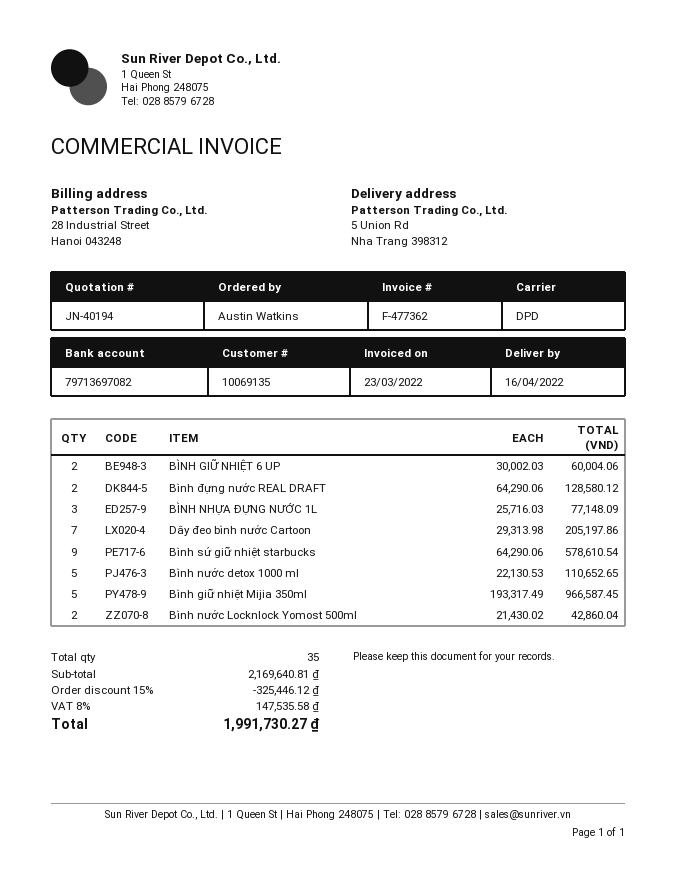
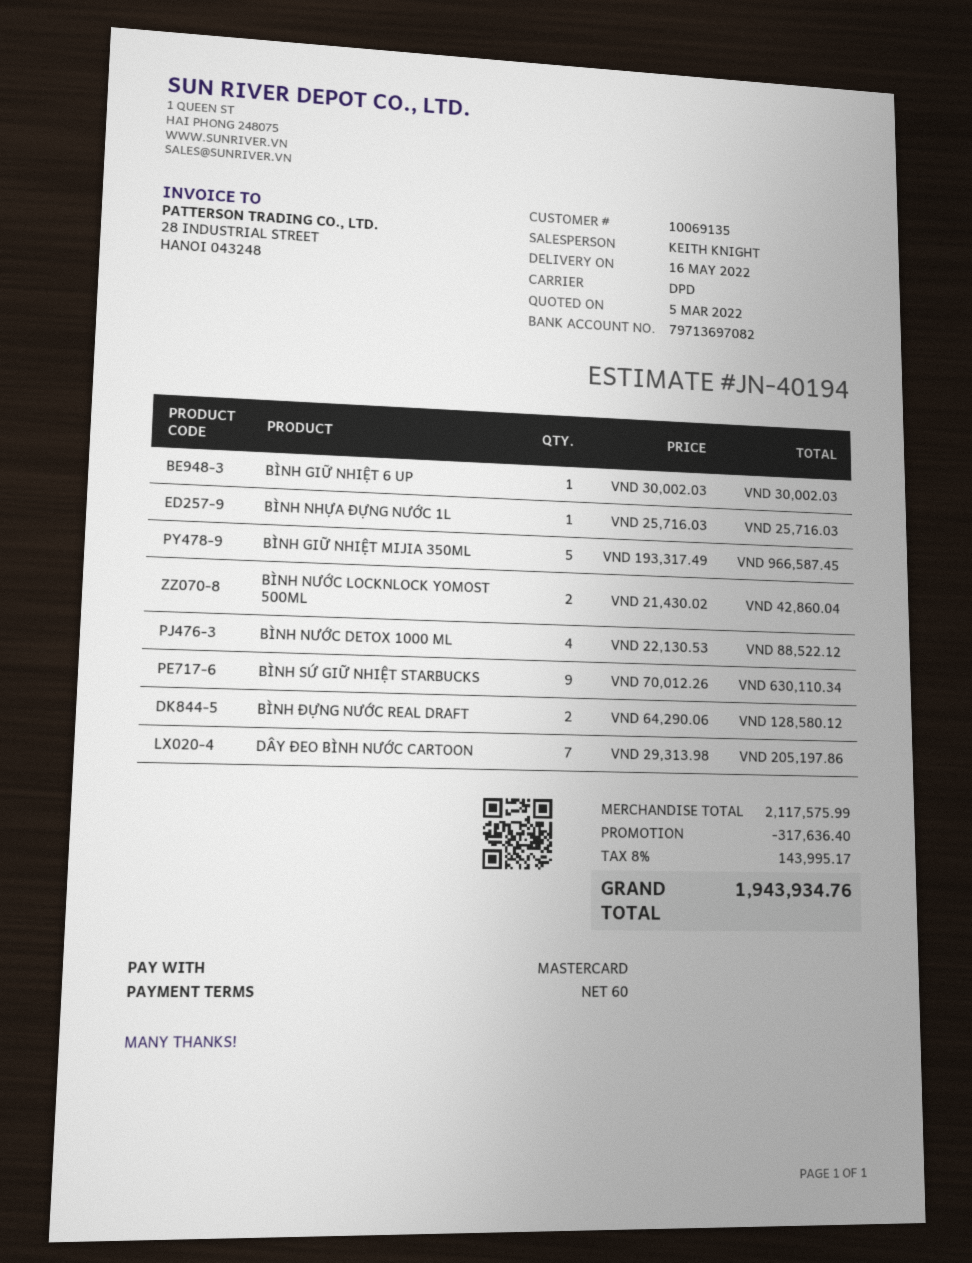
delivery date: 2022-04-16 -> 2022-05-16
BÌNH GIỮ NHIỆT 6 UP: 2 x 30002.03 = 60004.06 -> 1 x 30002.03 = 30002.03
BÌNH NHỰA ĐỰNG NƯỚC 1L: 3 x 25716.03 = 77148.09 -> 1 x 25716.03 = 25716.03
Bình sứ giữ nhiệt starbucks: 9 x 64290.06 = 578610.54 -> 9 x 70012.26 = 630110.34
Bình nước detox 1000 ml: 5 x 22130.53 = 110652.65 -> 4 x 22130.53 = 88522.12
subtotal: 2169640.81 -> 2117575.99
discount: 325446.12 -> 317636.40
tax: 8% = 147535.58 -> 8% = 143995.17
total: 1991730.27 -> 1943934.76

